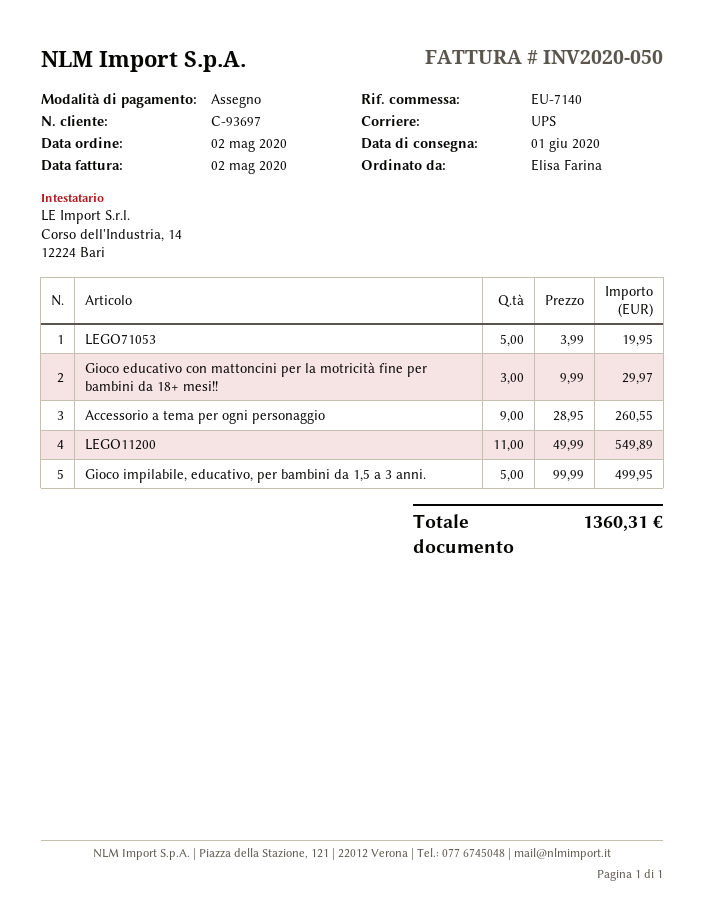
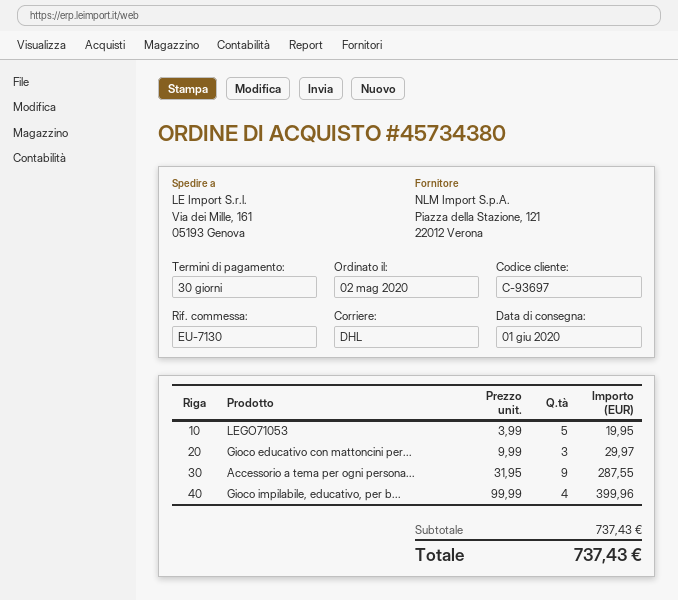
reference: EU-7140 -> EU-7130
shipping method: UPS -> DHL
Accessorio a tema per ogni personaggio: 9 x 28.95 = 260.55 -> 9 x 31.95 = 287.55
LEGO11200: 11 x 49.99 = 549.89 -> none
Gioco impilabile, educativo, per bambini da 1,5 a 3 anni.: 5 x 99.99 = 499.95 -> 4 x 99.99 = 399.96
total: 1360.31 -> 737.43

